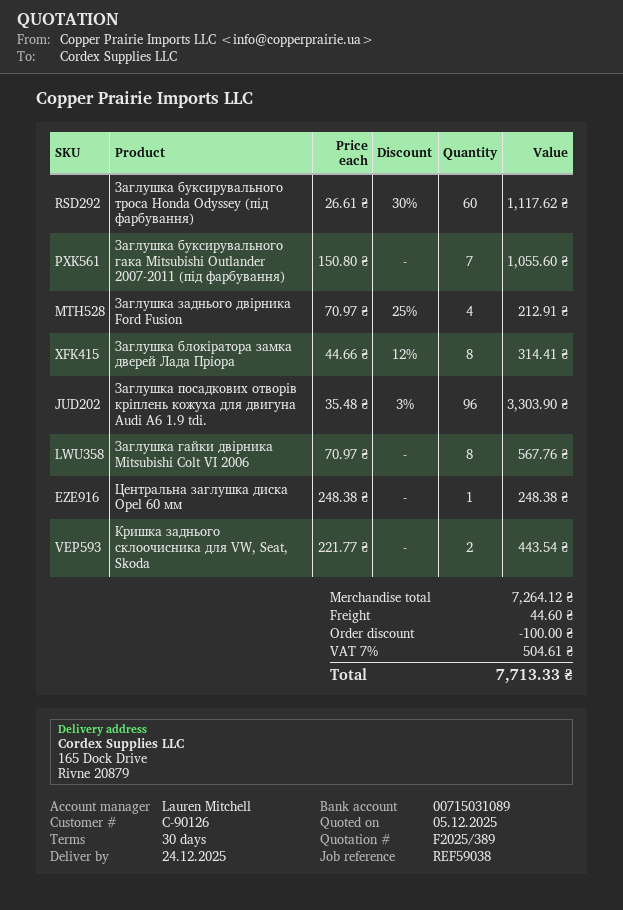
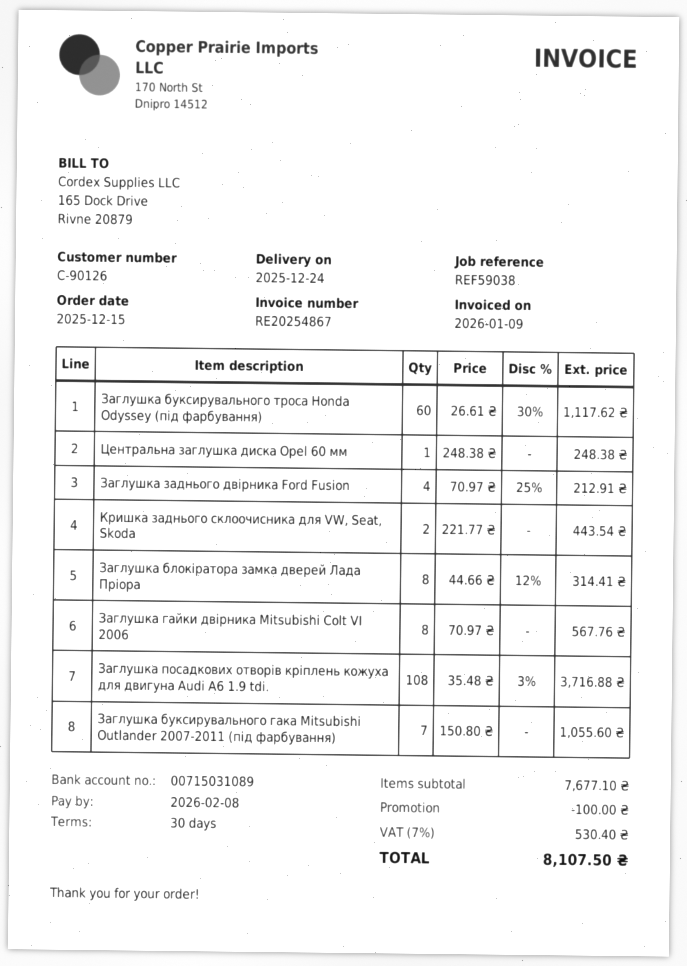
Заглушка посадкових отворів кріплень кожуха для двигуна Audi A6 1.9 tdi.: 96 x 35.48 - 3% = 3303.90 -> 108 x 35.48 - 3% = 3716.88
subtotal: 7264.12 -> 7677.10
shipping: 44.60 -> none
tax: 7% = 504.61 -> 7% = 530.40
total: 7713.33 -> 8107.50

